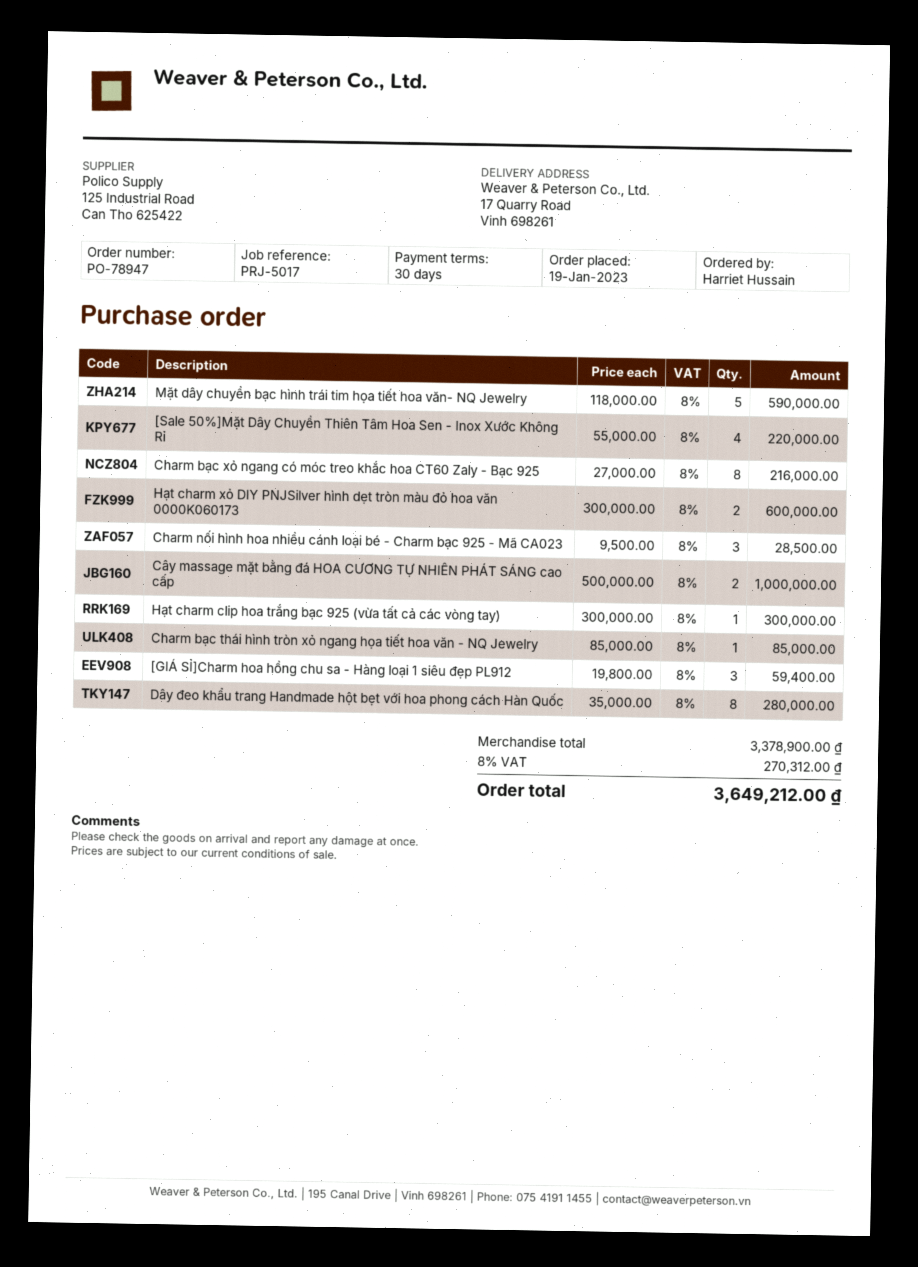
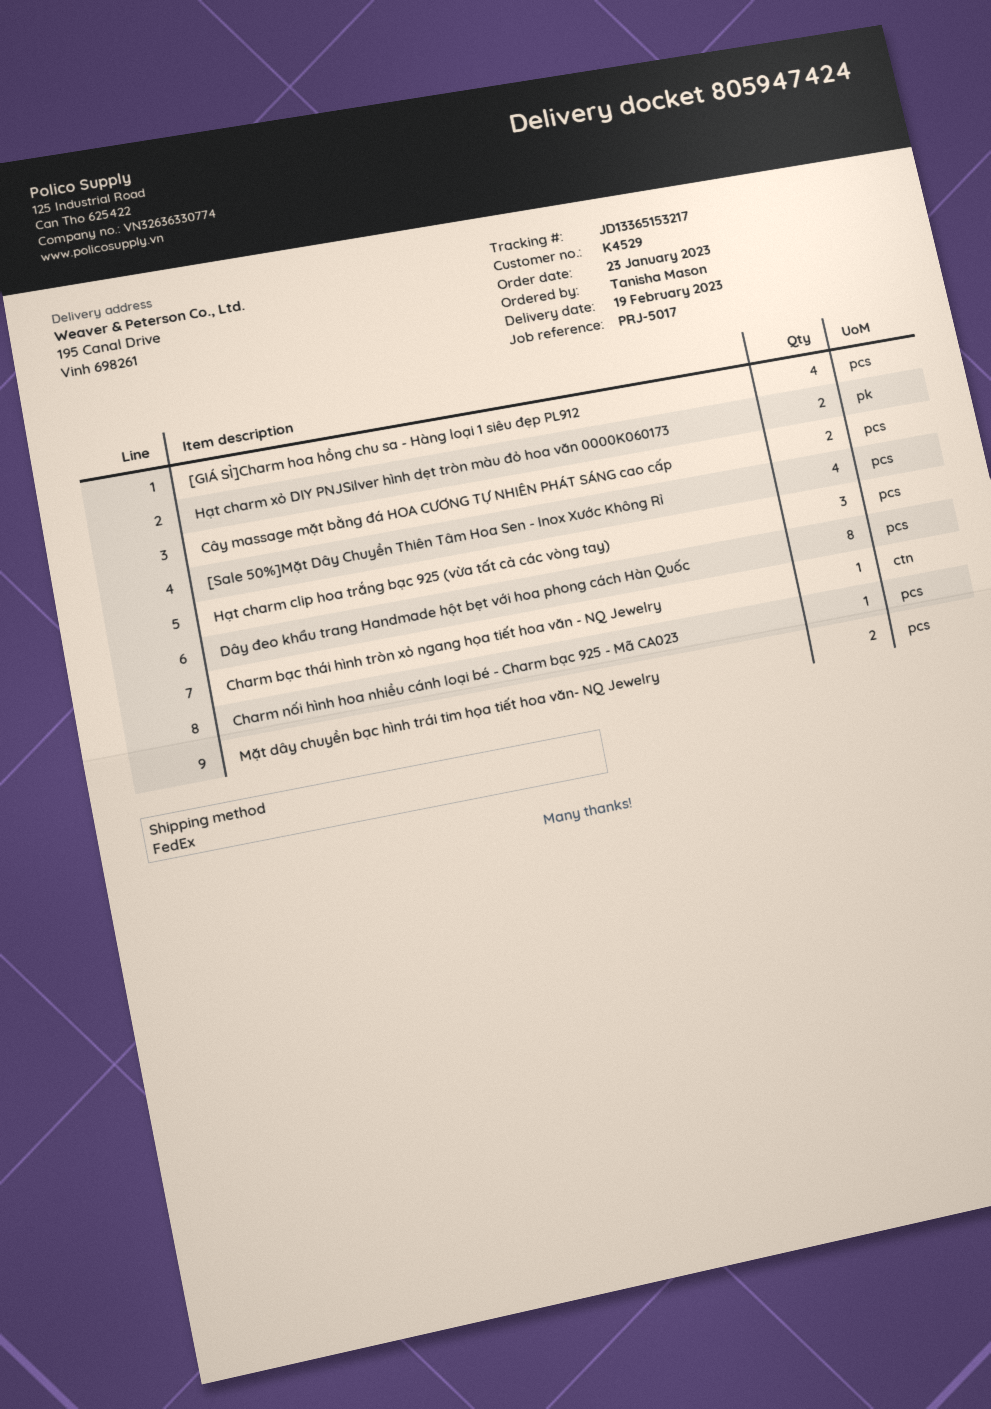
order date: 2023-01-19 -> 2023-01-23
ordered by: Harriet Hussain -> Tanisha Mason
ship to: 17 Quarry Road, Vinh 698261 -> 195 Canal Drive, Vinh 698261
Mặt dây chuyền bạc hình trái tim họa tiết hoa văn- NQ Jewelry: 5 -> 2
Charm bạc xỏ ngang có móc treo khắc hoa CT60 Zaly - Bạc 925: 8 -> none
Charm nối hình hoa nhiều cánh loại bé - Charm bạc 925 - Mã CA023: 3 -> 1
Hạt charm clip hoa trắng bạc 925 (vừa tất cả các vòng tay): 1 -> 3
[GIÁ SỈ]Charm hoa hồng chu sa - Hàng loại 1 siêu đẹp PL912: 3 -> 4

